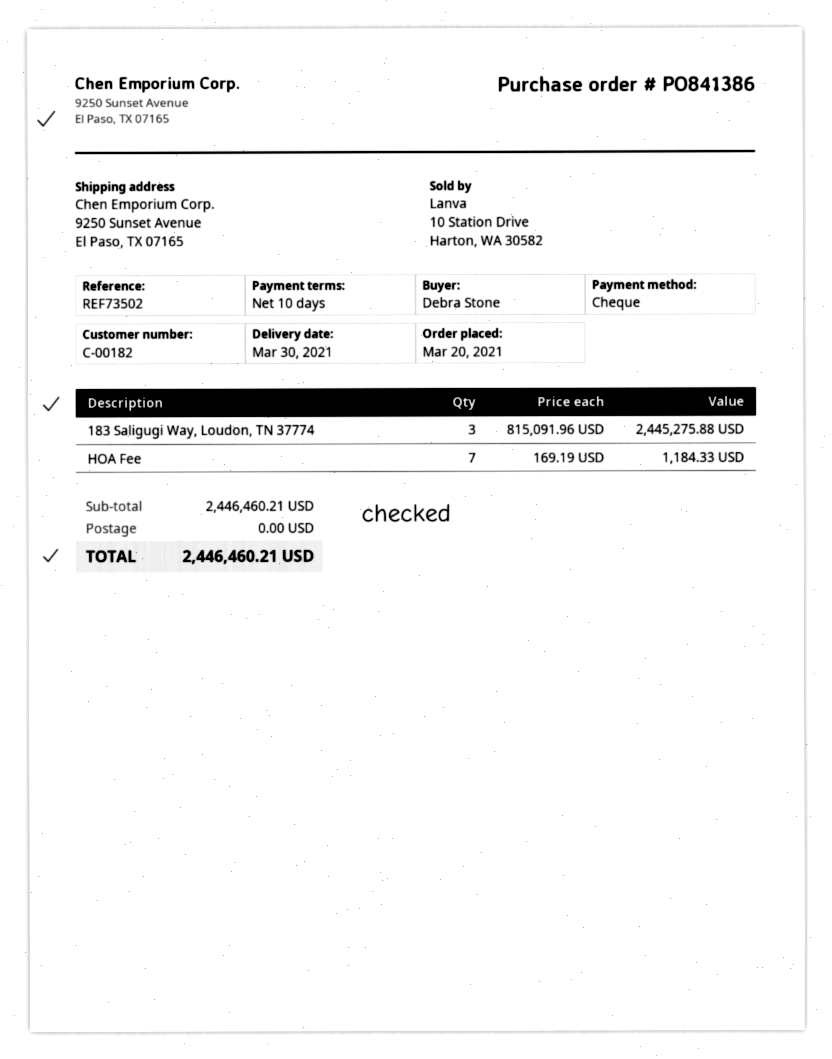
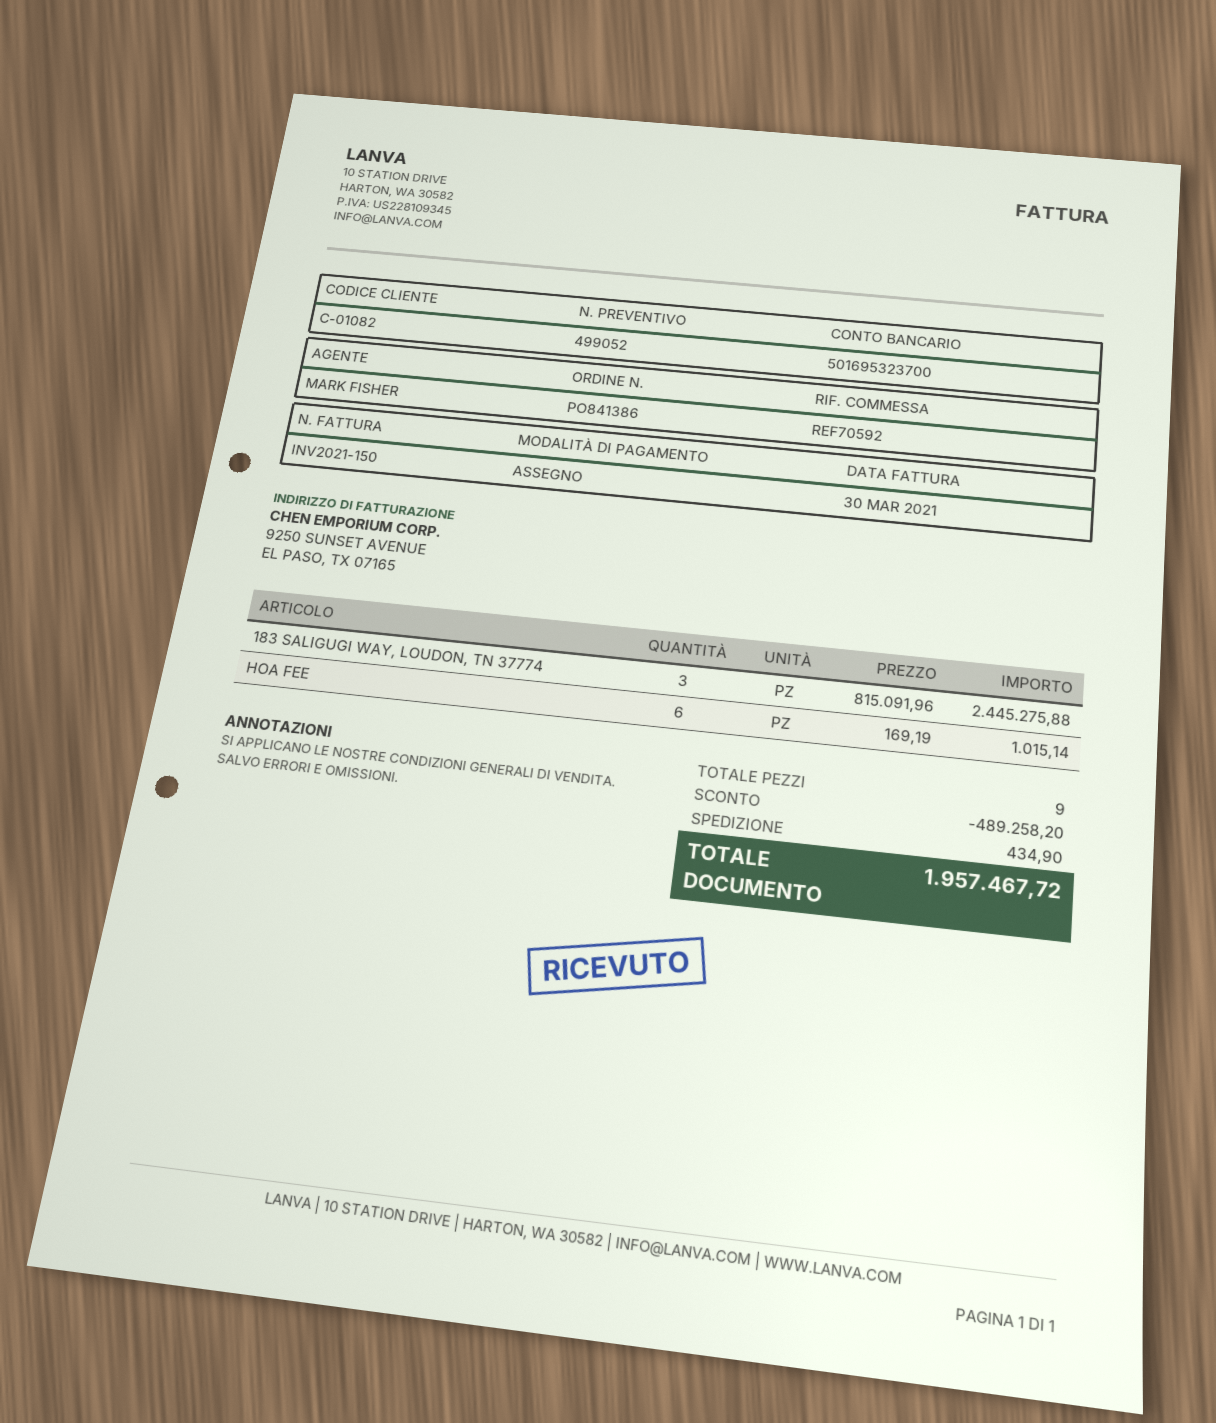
customer number: C-00182 -> C-01082
reference: REF73502 -> REF70592
HOA Fee: 7 x 169.19 = 1184.33 -> 6 x 169.19 = 1015.14
discount: none -> 489258.20
shipping: 0.00 -> 434.90
total: 2446460.21 -> 1957467.72

